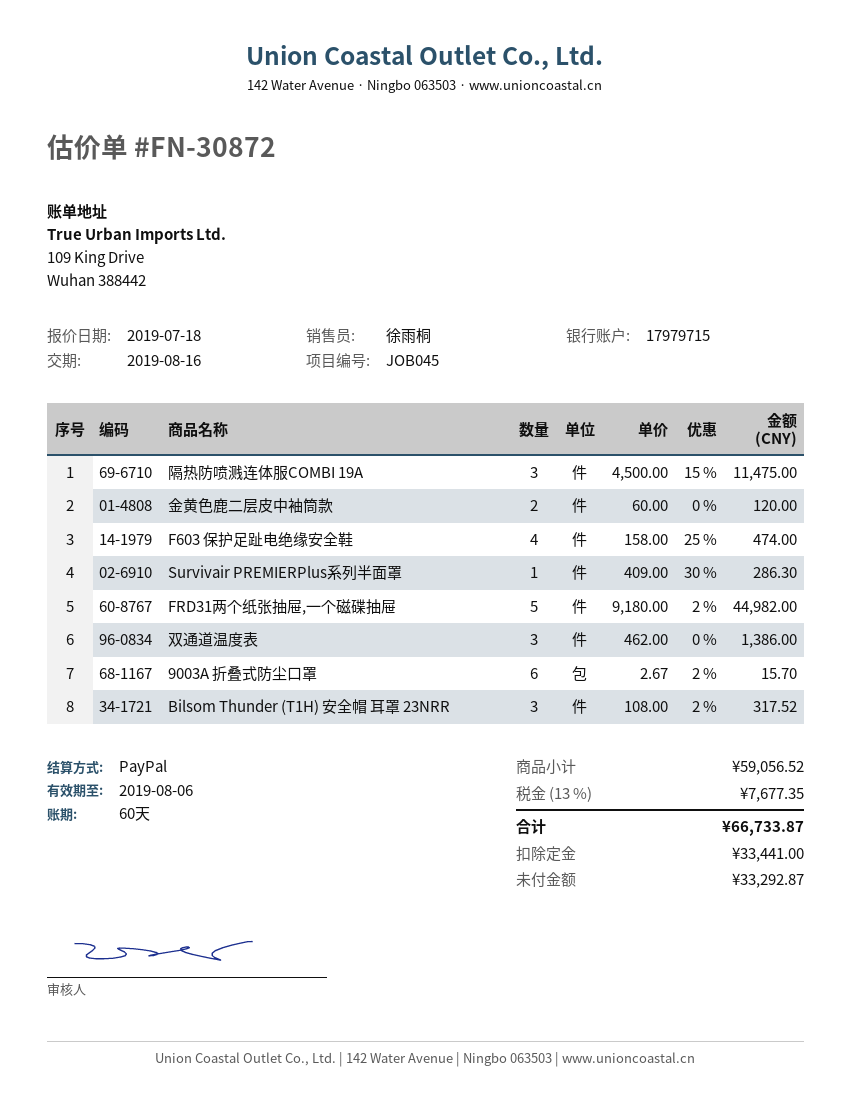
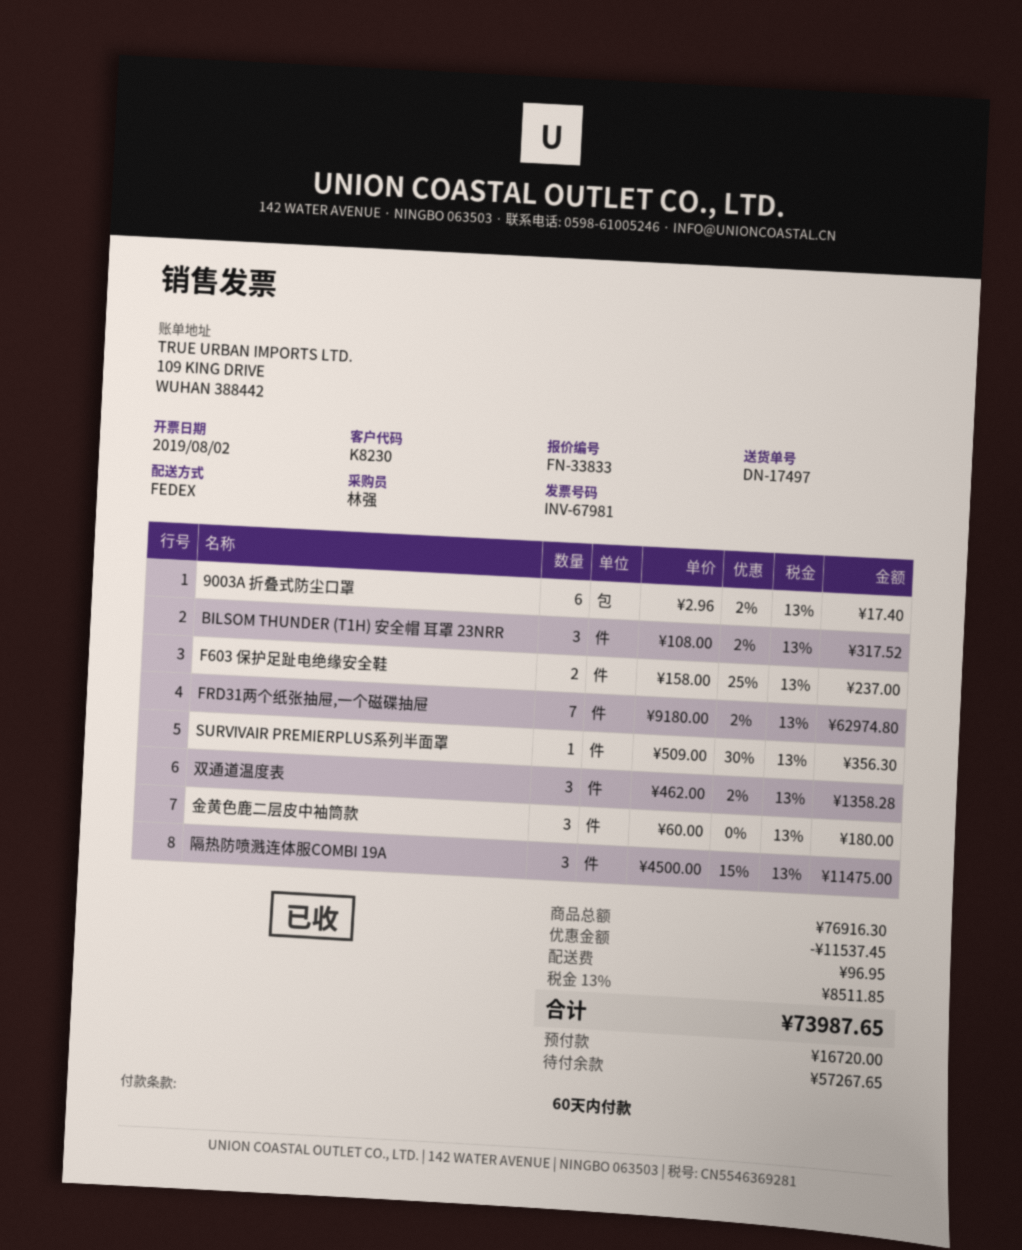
quote number: FN-30872 -> FN-33833
金黄色鹿二层皮中袖筒款: 2 x 60.00 = 120.00 -> 3 x 60.00 = 180.00
F603 保护足趾电绝缘安全鞋: 4 x 158.00 - 25% = 474.00 -> 2 x 158.00 - 25% = 237.00
Survivair PREMIERPlus系列半面罩: 1 x 409.00 - 30% = 286.30 -> 1 x 509.00 - 30% = 356.30
FRD31两个纸张抽屉,一个磁碟抽屉: 5 x 9180.00 - 2% = 44982.00 -> 7 x 9180.00 - 2% = 62974.80
双通道温度表: 3 x 462.00 = 1386.00 -> 3 x 462.00 - 2% = 1358.28
9003A 折叠式防尘口罩: 6 x 2.67 - 2% = 15.70 -> 6 x 2.96 - 2% = 17.40
subtotal: 59056.52 -> 76916.30
discount: none -> 11537.45
shipping: none -> 96.95
tax: 13% = 7677.35 -> 13% = 8511.85
total: 66733.87 -> 73987.65
deposit: 33441.00 -> 16720.00
balance: 33292.87 -> 57267.65

